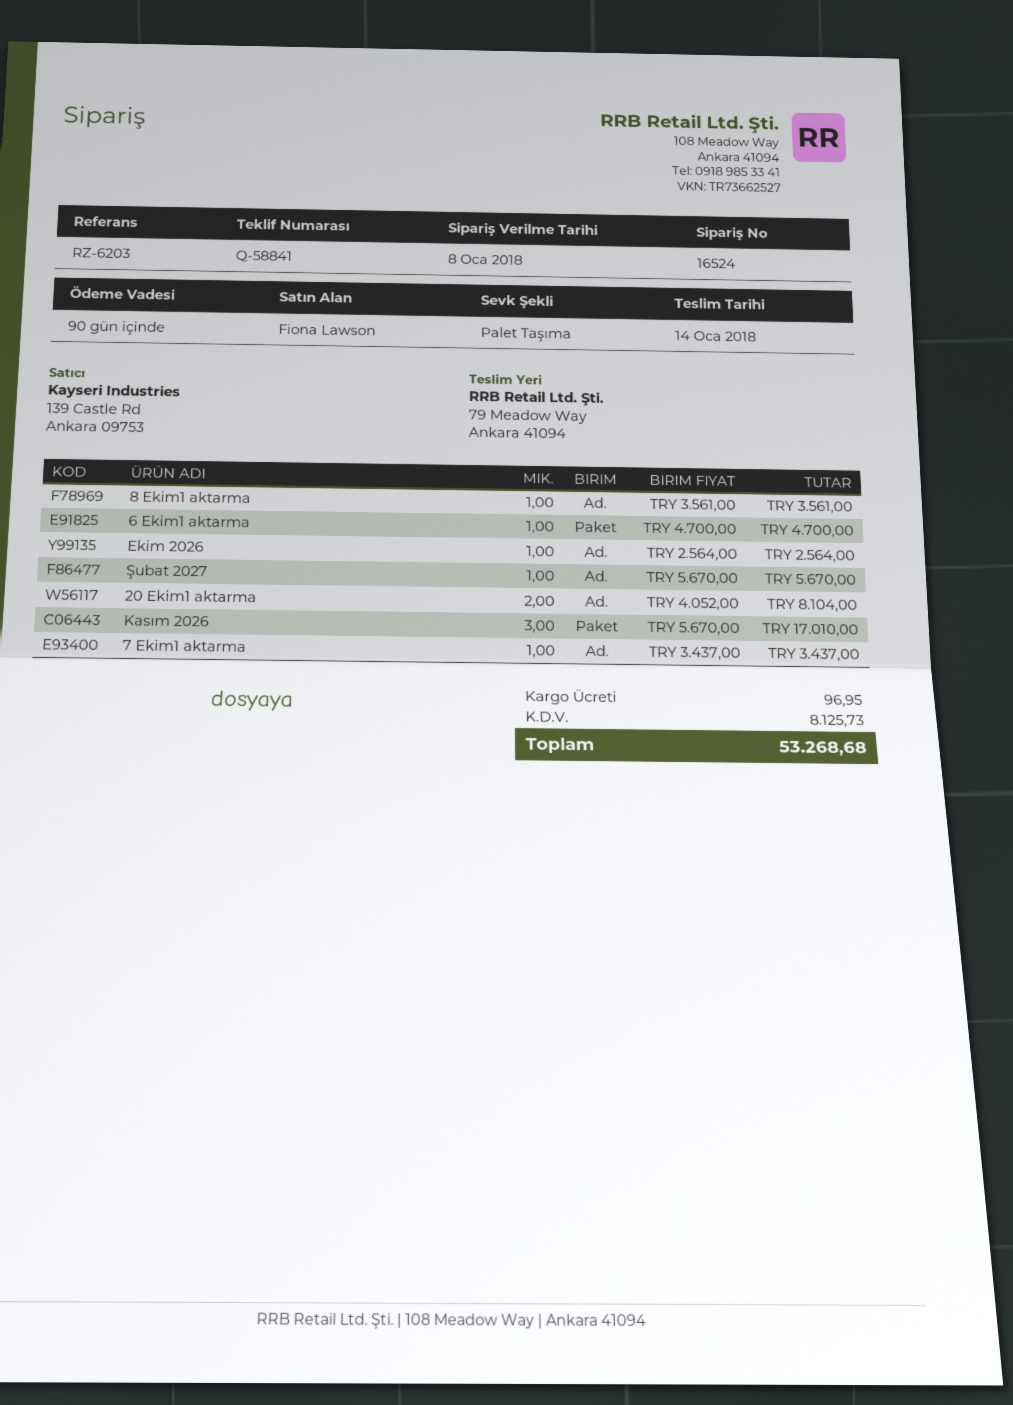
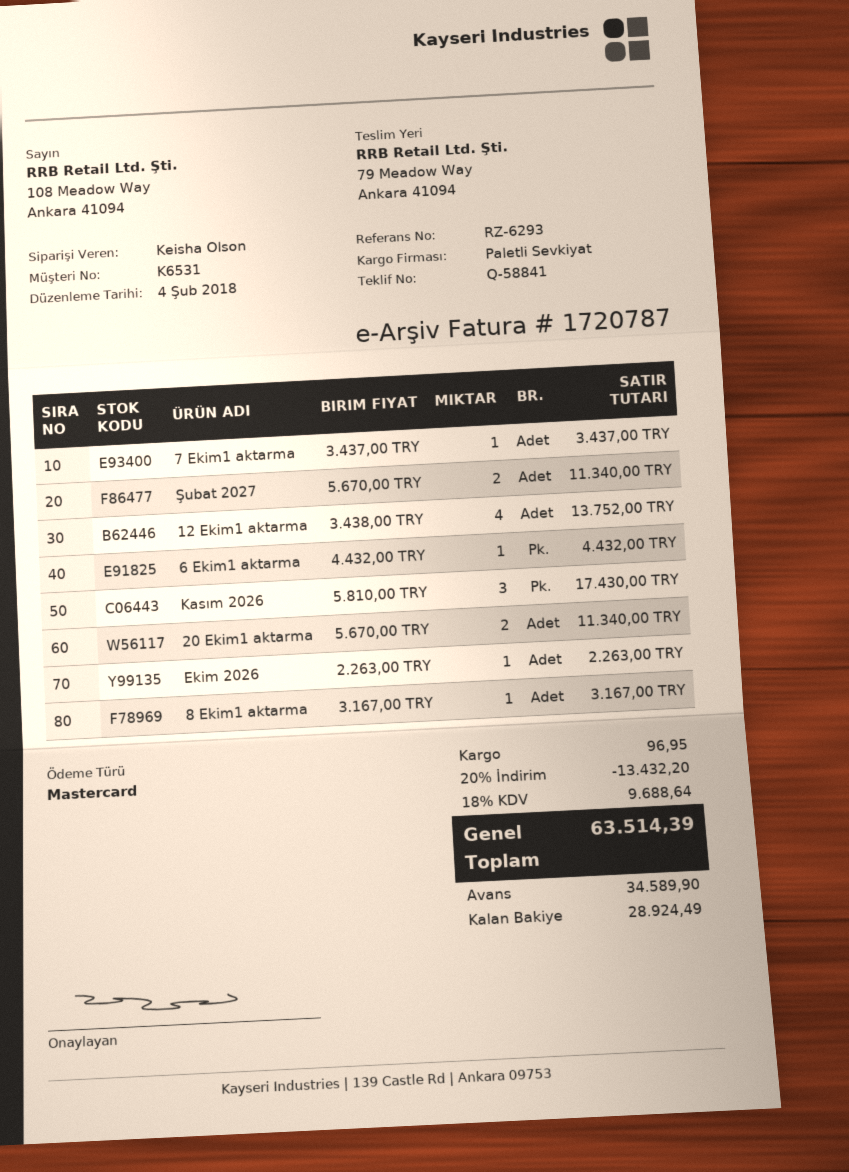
reference: RZ-6203 -> RZ-6293
ordered by: Fiona Lawson -> Keisha Olson
8 Ekim1 aktarma: 1 x 3561.00 = 3561.00 -> 1 x 3167.00 = 3167.00
6 Ekim1 aktarma: 1 x 4700.00 = 4700.00 -> 1 x 4432.00 = 4432.00
Ekim 2026: 1 x 2564.00 = 2564.00 -> 1 x 2263.00 = 2263.00
Şubat 2027: 1 x 5670.00 = 5670.00 -> 2 x 5670.00 = 11340.00
20 Ekim1 aktarma: 2 x 4052.00 = 8104.00 -> 2 x 5670.00 = 11340.00
Kasım 2026: 3 x 5670.00 = 17010.00 -> 3 x 5810.00 = 17430.00
12 Ekim1 aktarma: none -> 4 x 3438.00 = 13752.00
discount: none -> 20% = 13432.20
tax: 8125.73 -> 9688.64
total: 53268.68 -> 63514.39

